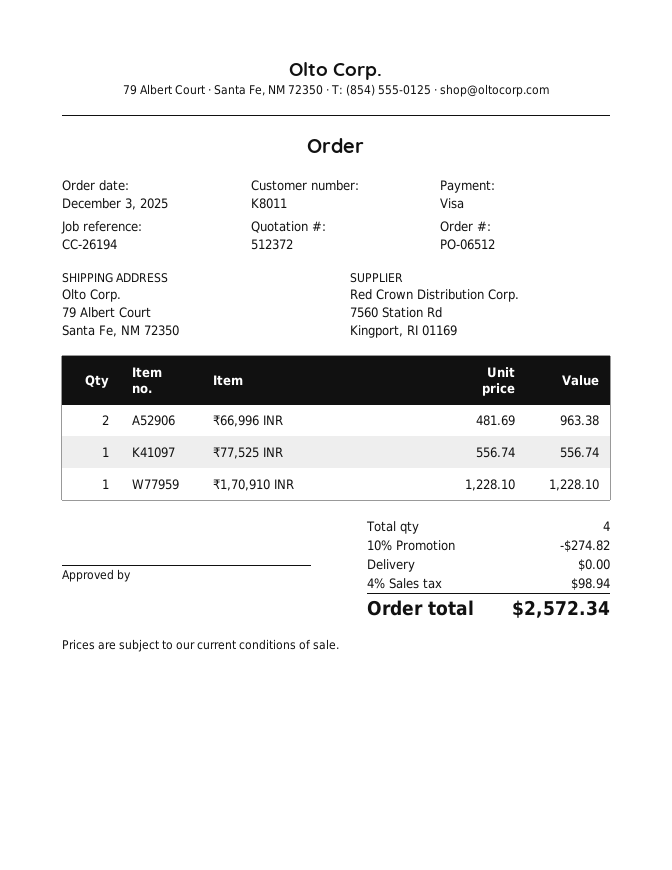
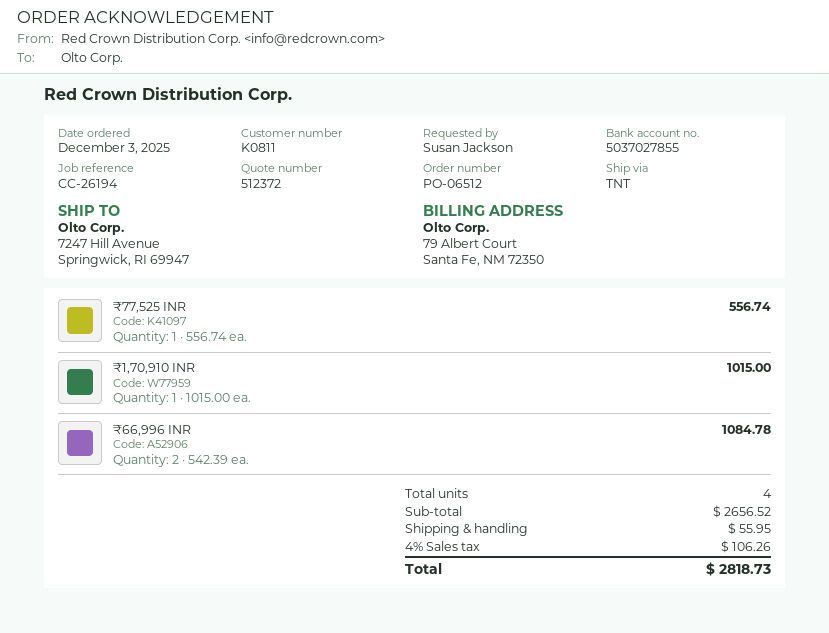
customer number: K8011 -> K0811
ship to: 79 Albert Court, Santa Fe, NM 72350 -> 7247 Hill Avenue, Springwick, RI 69947
₹66,996 INR: 2 x 481.69 = 963.38 -> 2 x 542.39 = 1084.78
₹1,70,910 INR: 1 x 1228.10 = 1228.10 -> 1 x 1015.00 = 1015.00
discount: 10% = 274.82 -> none
shipping: 0.00 -> 55.95
tax: 4% = 98.94 -> 4% = 106.26
total: 2572.34 -> 2818.73

